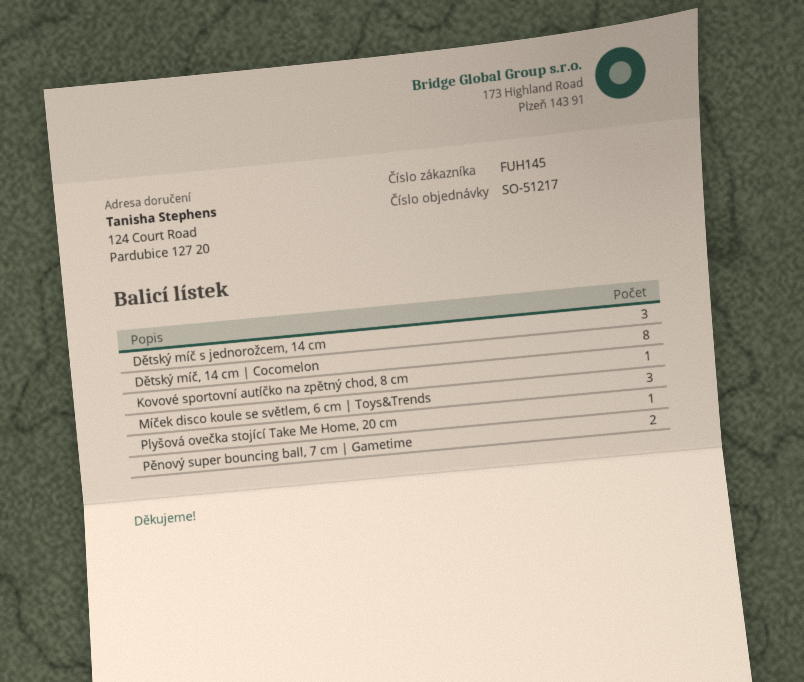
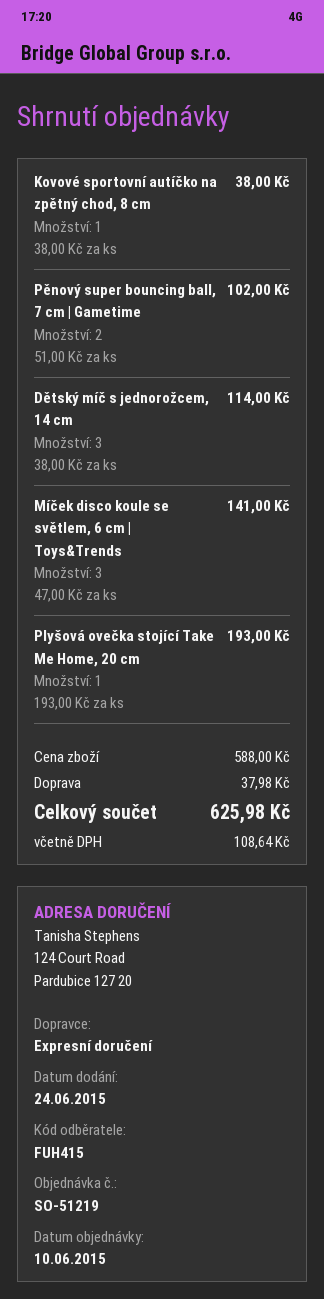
order number: SO-51217 -> SO-51219
customer number: FUH145 -> FUH415
Dětský míč, 14 cm | Cocomelon: 8 -> none

